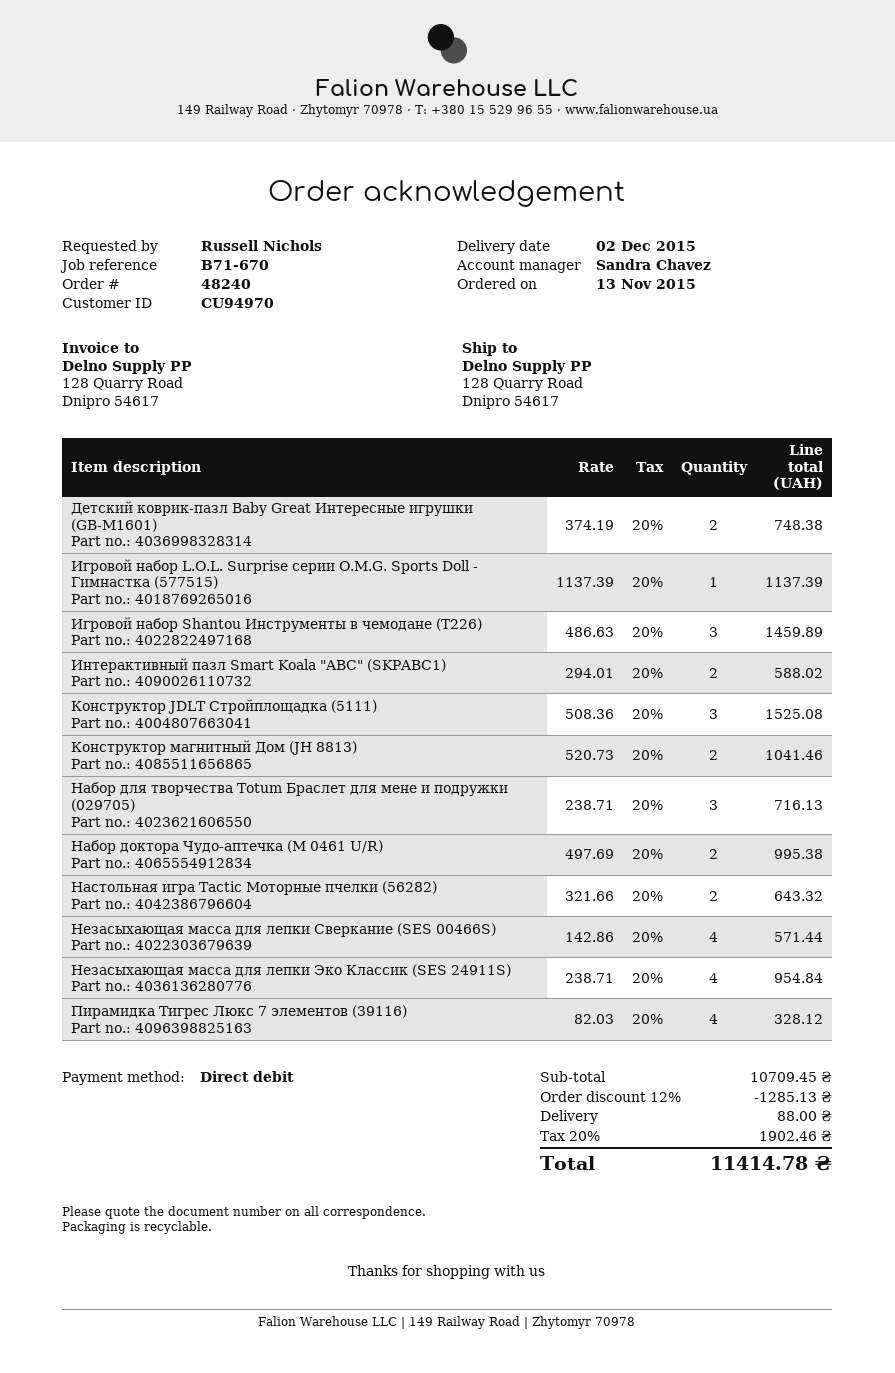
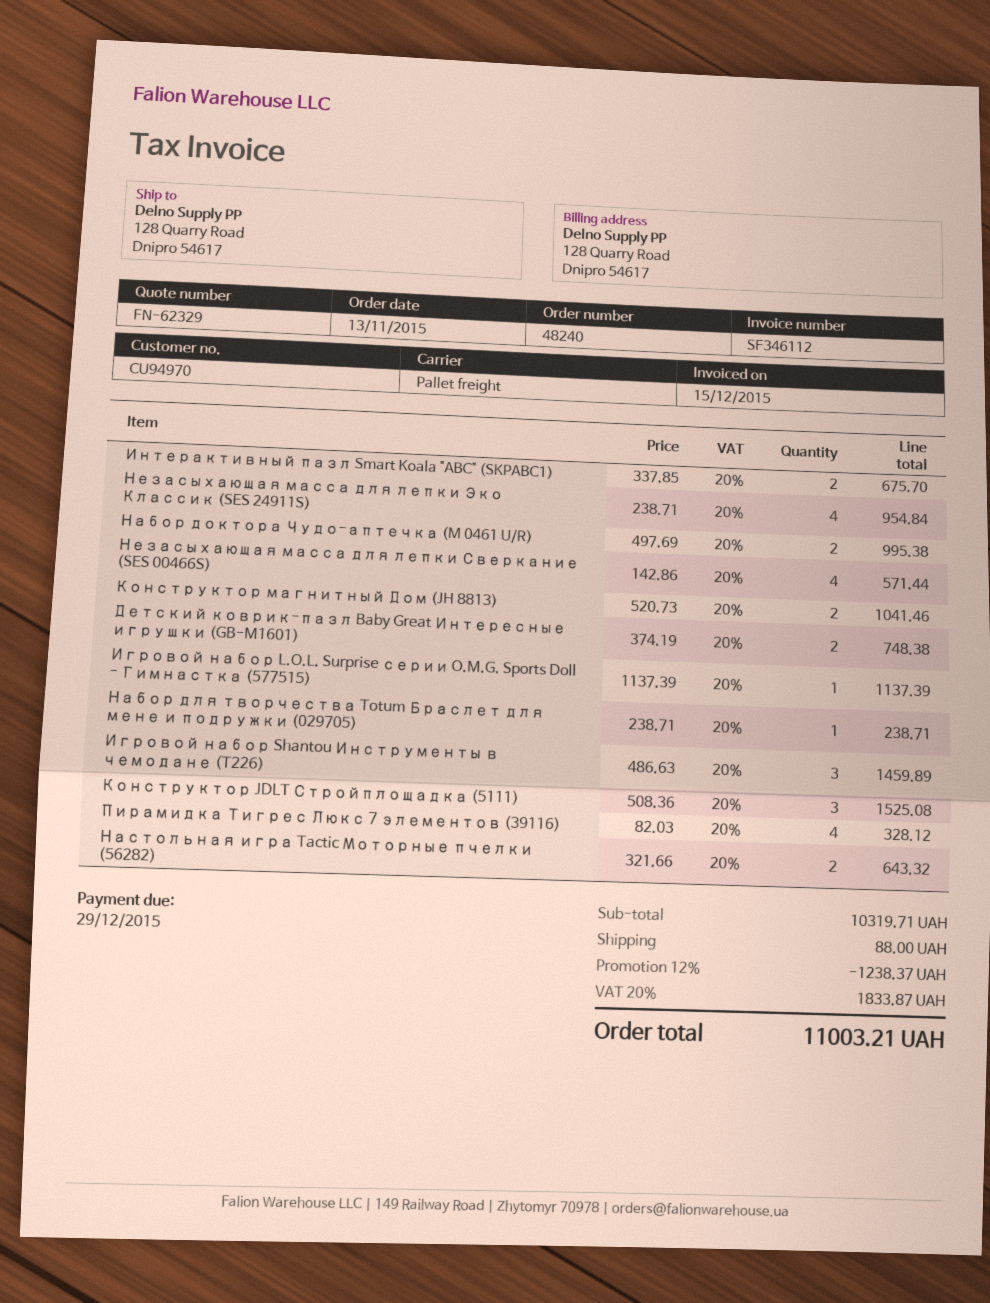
Интерактивный пазл Smart Koala "ABC" (SKPABC1): 2 x 294.01 = 588.02 -> 2 x 337.85 = 675.70
Набор для творчества Totum Браслет для мене и подружки (029705): 3 x 238.71 = 716.13 -> 1 x 238.71 = 238.71
subtotal: 10709.45 -> 10319.71
discount: 12% = 1285.13 -> 12% = 1238.37
tax: 20% = 1902.46 -> 20% = 1833.87
total: 11414.78 -> 11003.21

